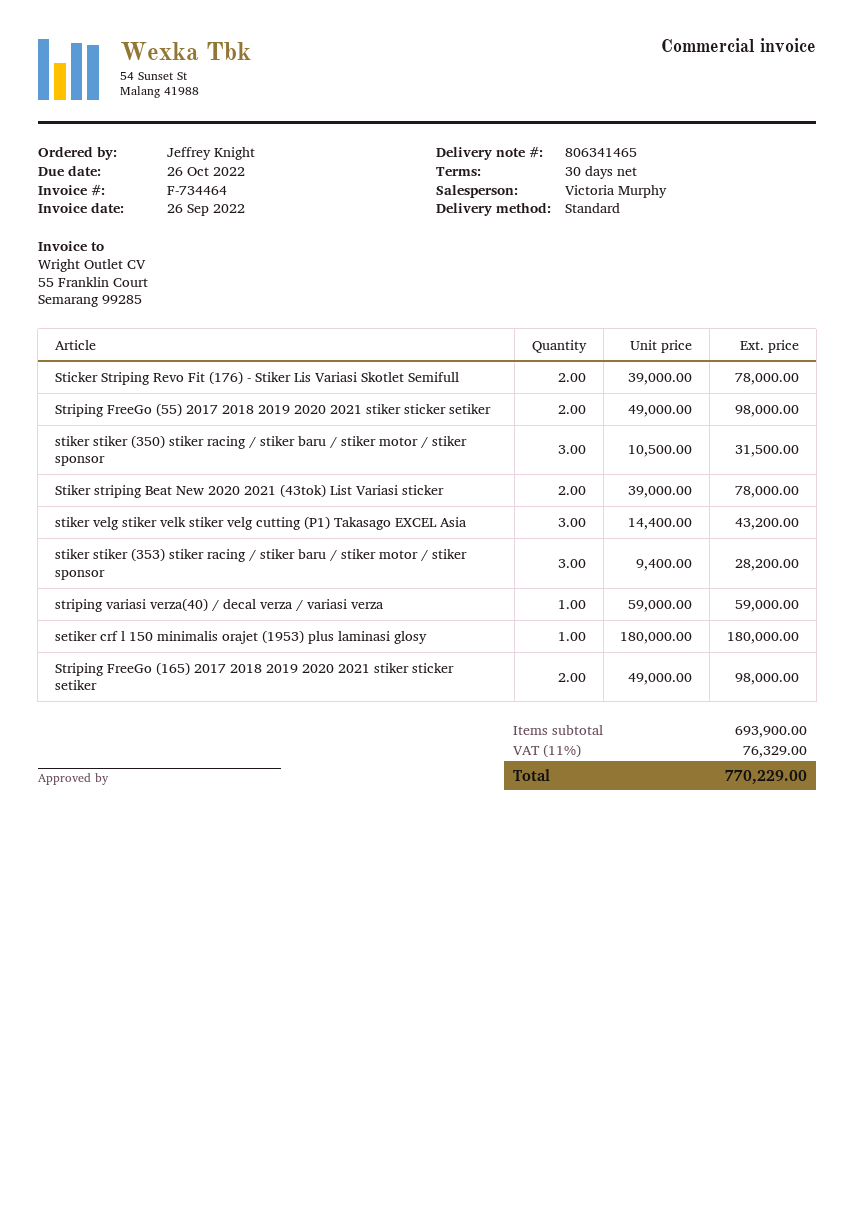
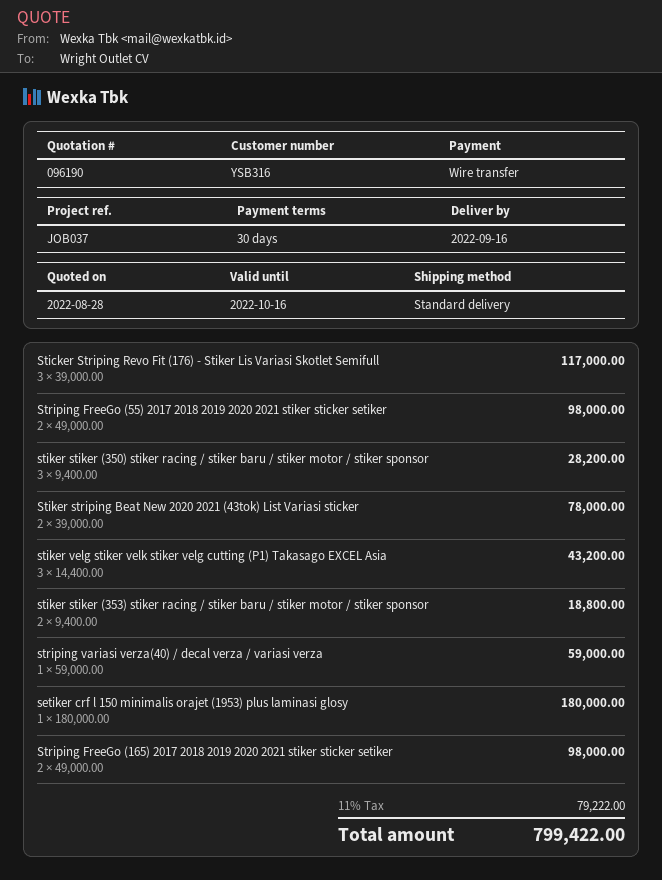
Sticker Striping Revo Fit (176) - Stiker Lis Variasi Skotlet Semifull: 2 x 39000.00 = 78000.00 -> 3 x 39000.00 = 117000.00
stiker stiker (350) stiker racing / stiker baru / stiker motor / stiker sponsor: 3 x 10500.00 = 31500.00 -> 3 x 9400.00 = 28200.00
stiker stiker (353) stiker racing / stiker baru / stiker motor / stiker sponsor: 3 x 9400.00 = 28200.00 -> 2 x 9400.00 = 18800.00
tax: 11% = 76329.00 -> 11% = 79222.00
total: 770229.00 -> 799422.00

